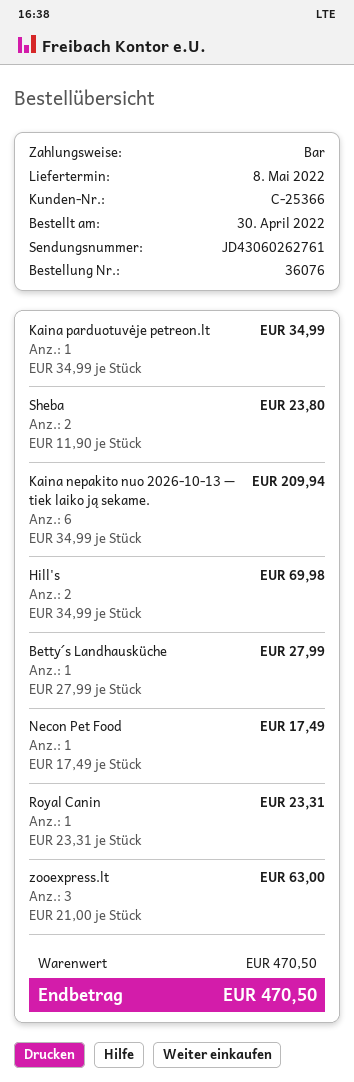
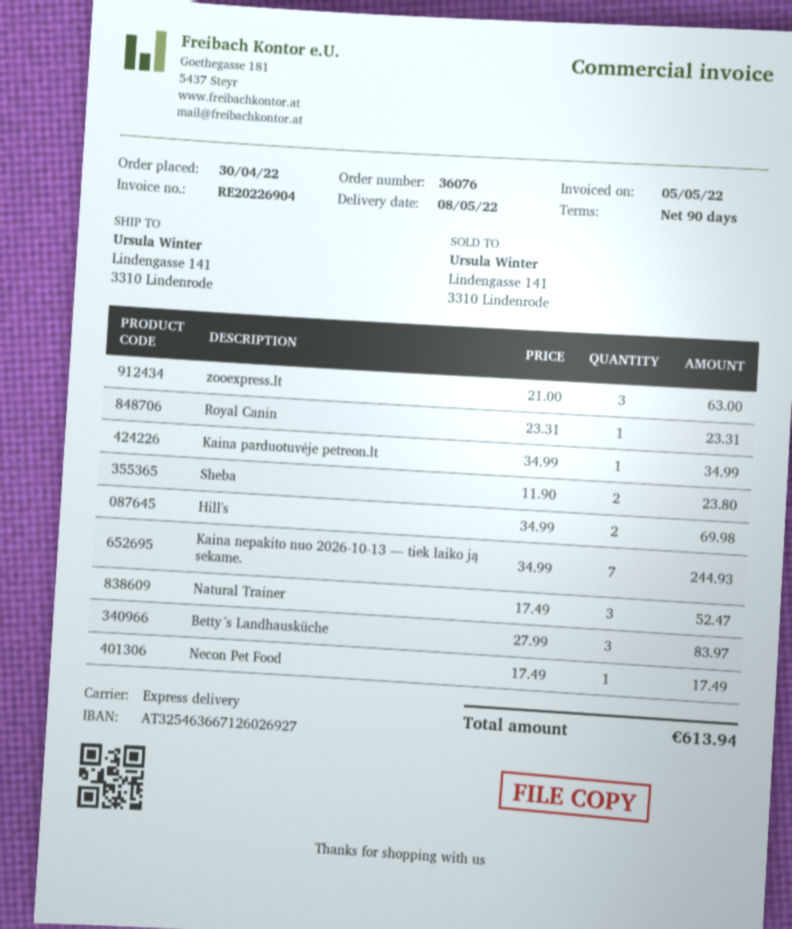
Kaina nepakito nuo 2026-10-13 — tiek laiko ją sekame.: 6 x 34.99 = 209.94 -> 7 x 34.99 = 244.93
Betty´s Landhausküche: 1 x 27.99 = 27.99 -> 3 x 27.99 = 83.97
Natural Trainer: none -> 3 x 17.49 = 52.47
total: 470.50 -> 613.94

